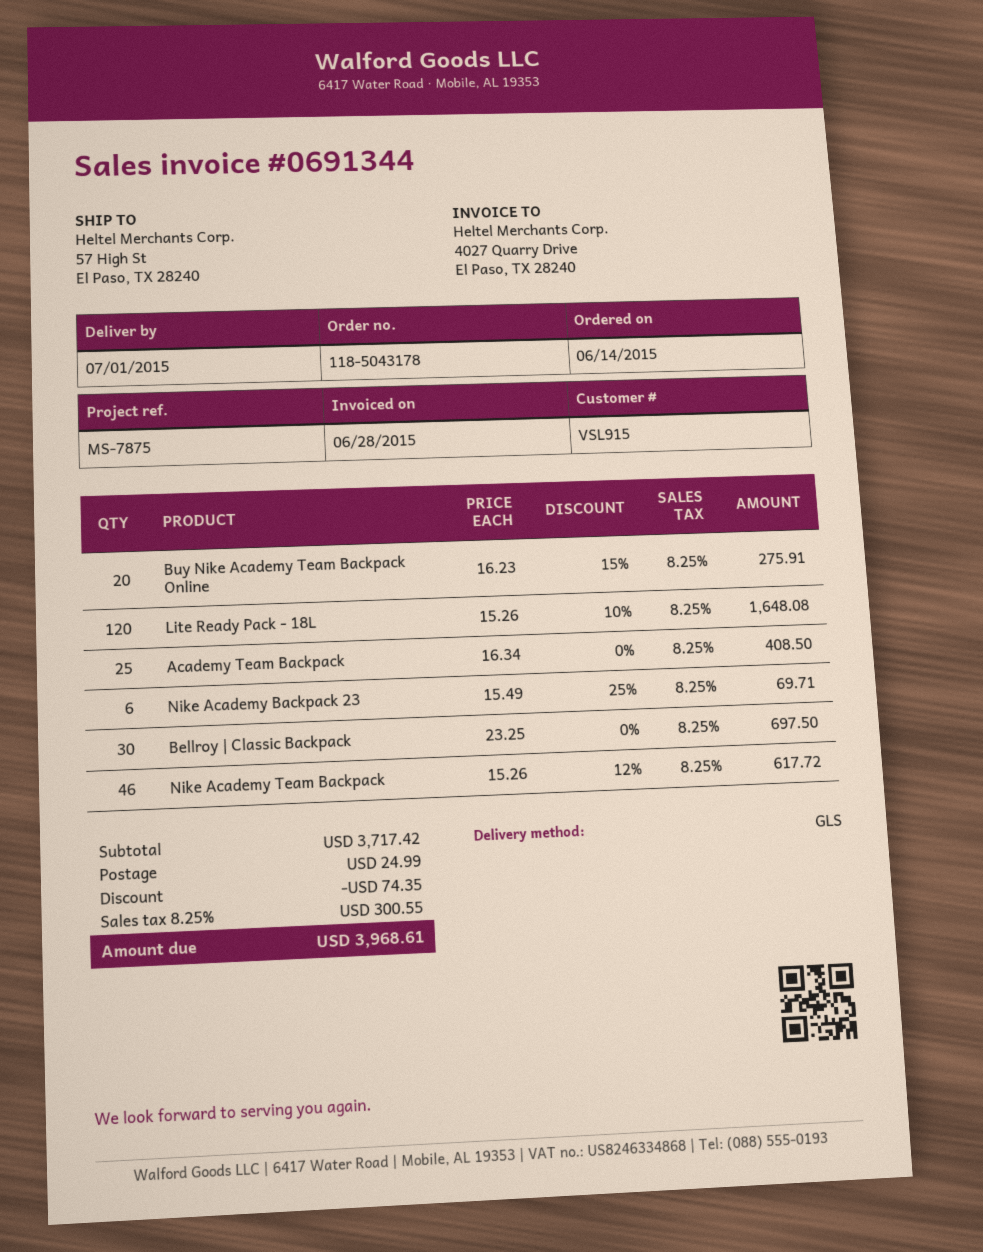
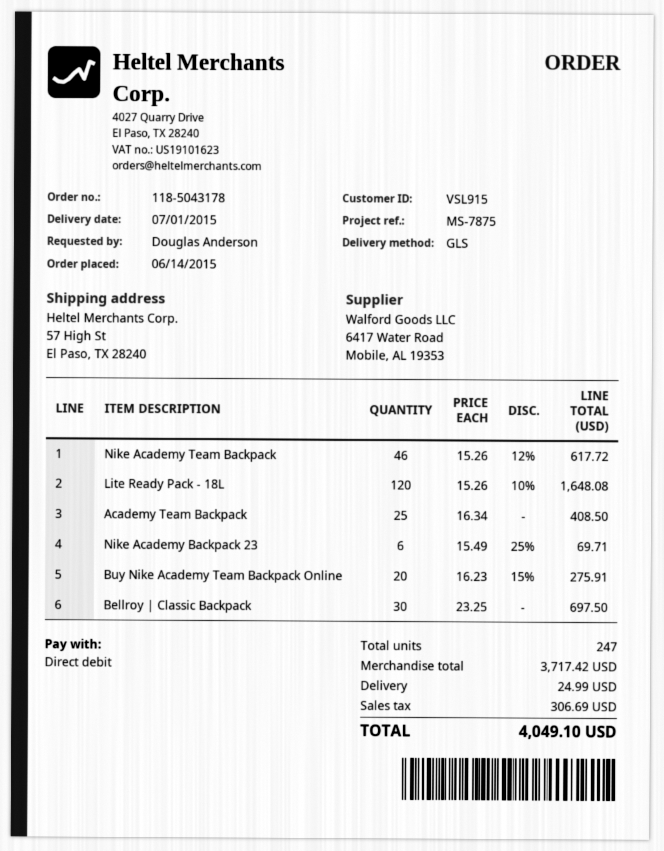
discount: 74.35 -> none
tax: 300.55 -> 306.69
total: 3968.61 -> 4049.10

